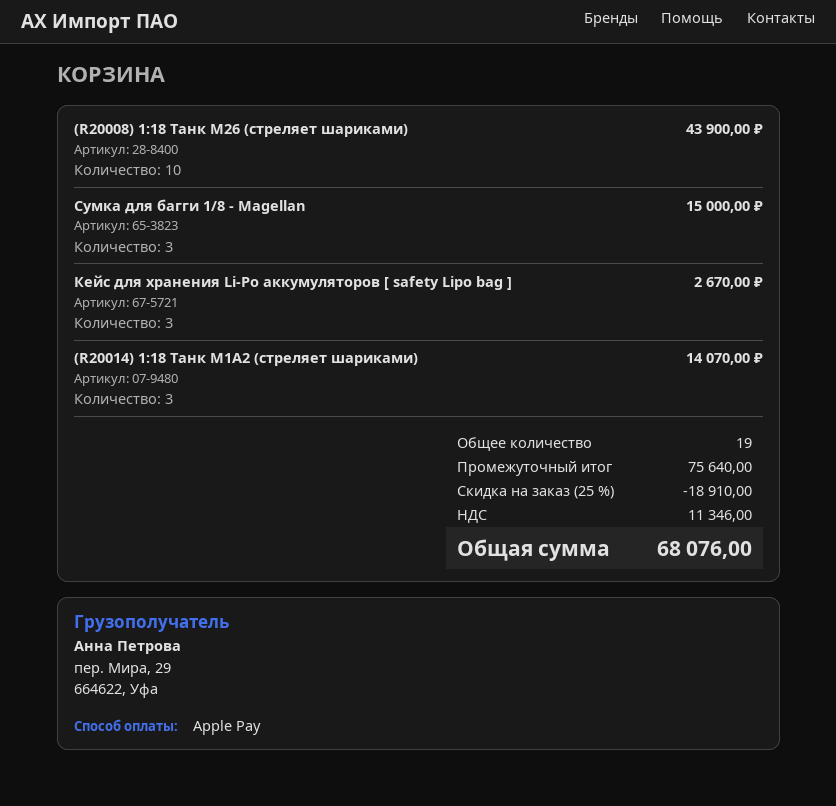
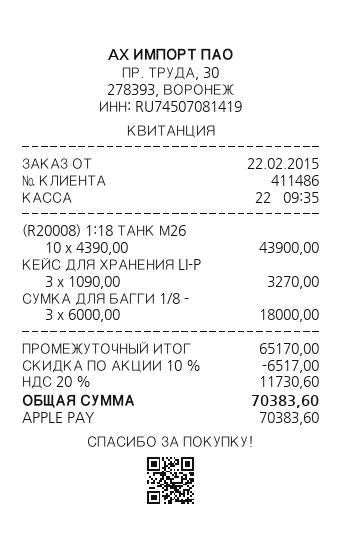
Сумка для багги 1/8 - Magellan: 3 for 15000.00 -> 3 for 18000.00
Кейс для хранения Li-Po аккумуляторов [ safety Lipo bag ]: 3 for 2670.00 -> 3 for 3270.00
(R20014) 1:18 Танк М1А2 (стреляет шариками): 3 for 14070.00 -> none
subtotal: 75640.00 -> 65170.00
discount: 25% = 18910.00 -> 10% = 6517.00
tax: 11346.00 -> 11730.60
total: 68076.00 -> 70383.60

